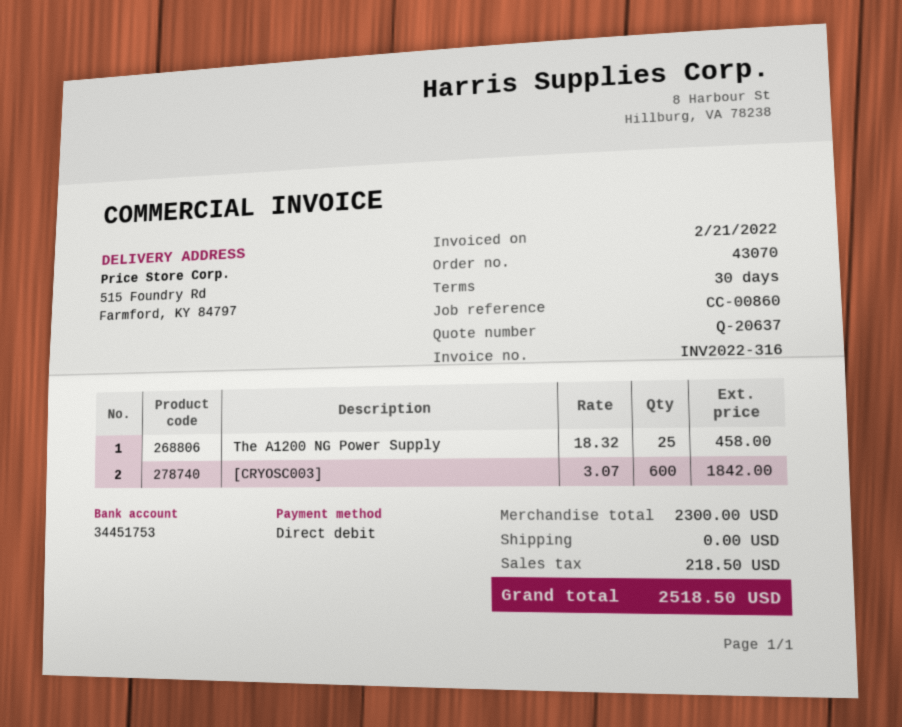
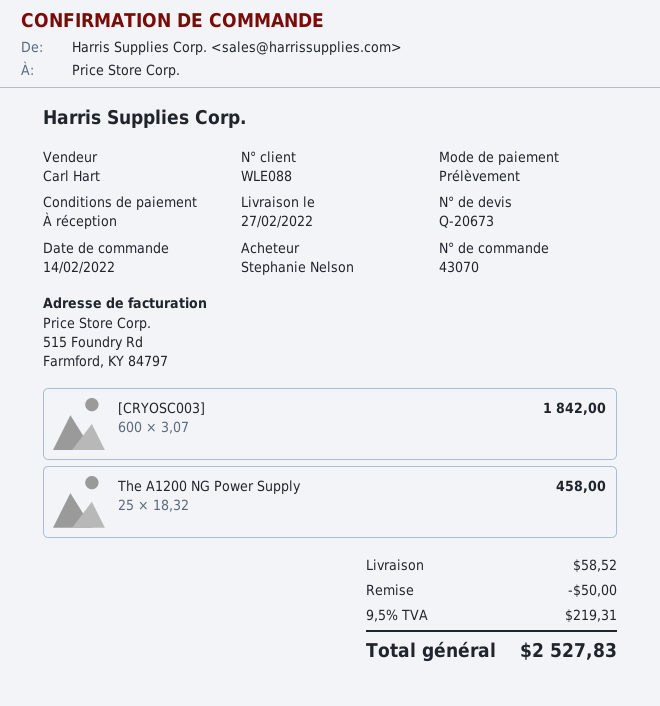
quote number: Q-20637 -> Q-20673
payment terms: 30 days -> on receipt
discount: none -> 50.00
shipping: 0.00 -> 58.52
tax: 218.50 -> 219.31
total: 2518.50 -> 2527.83

